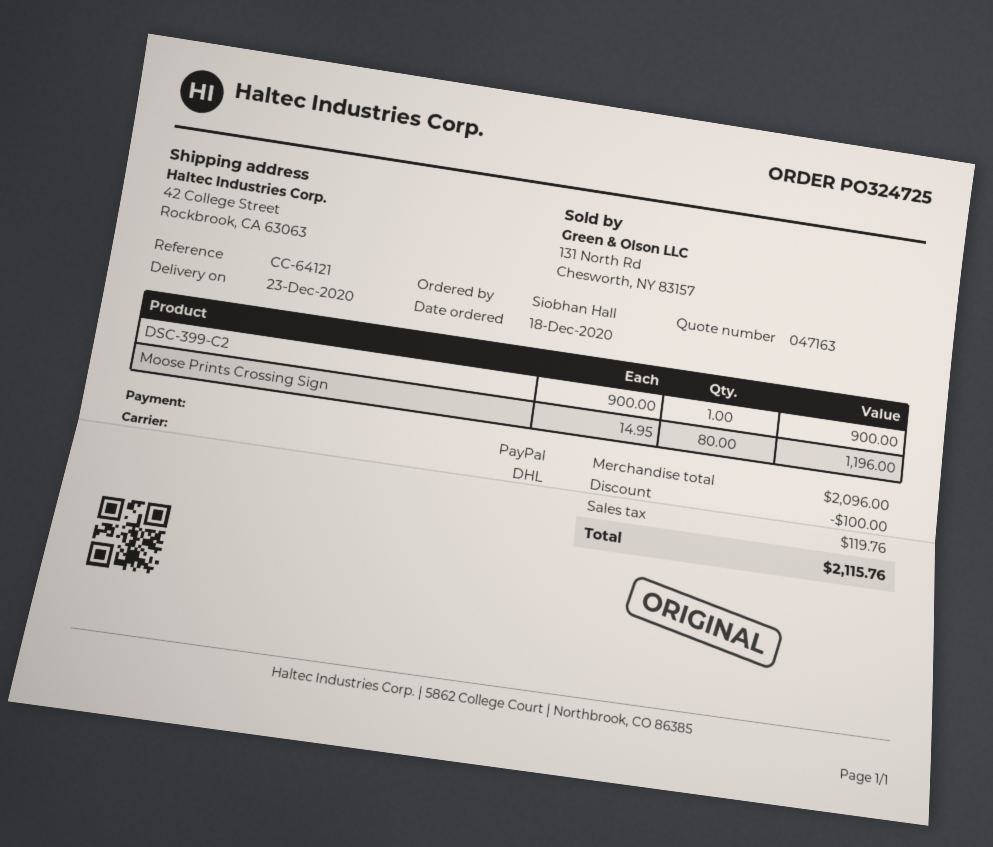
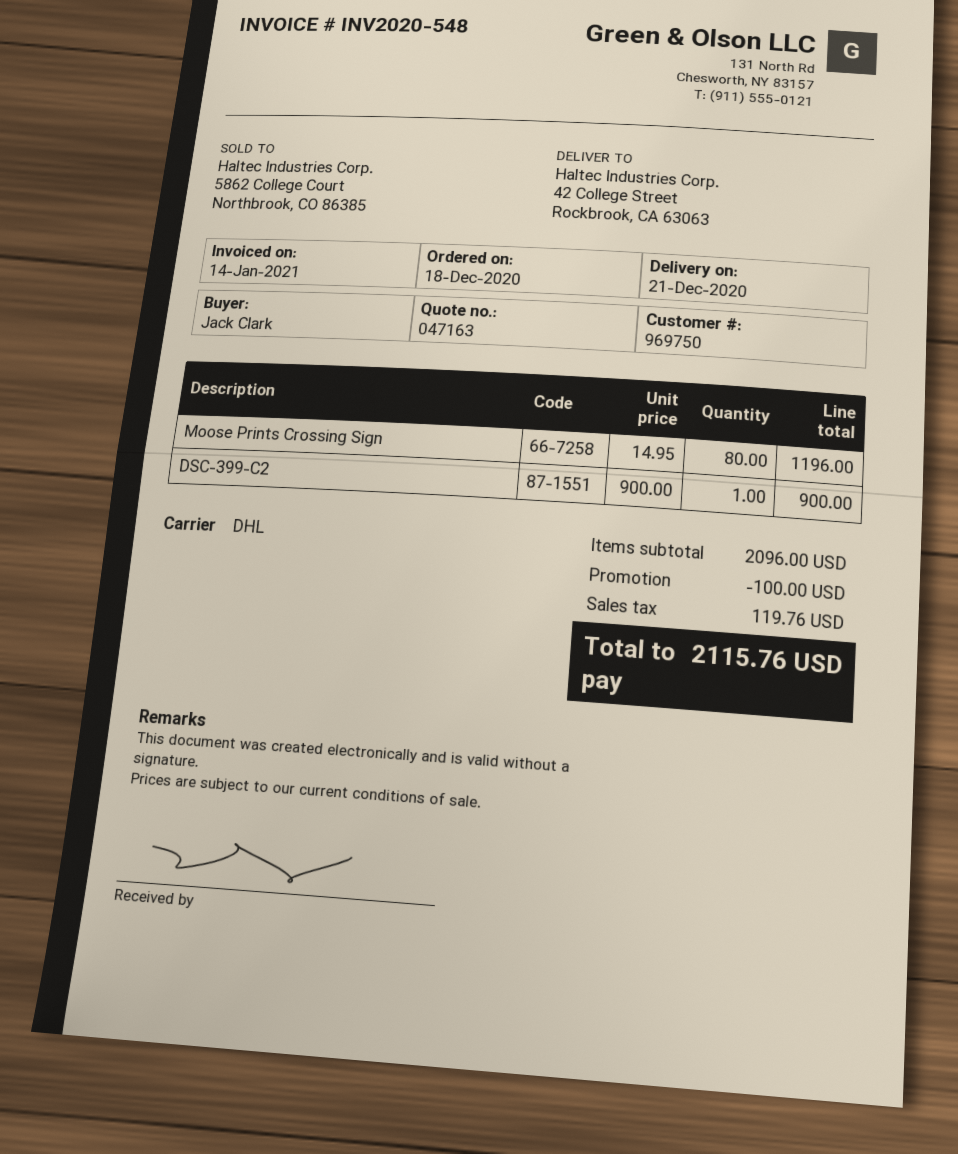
delivery date: 2020-12-23 -> 2020-12-21
ordered by: Siobhan Hall -> Jack Clark

